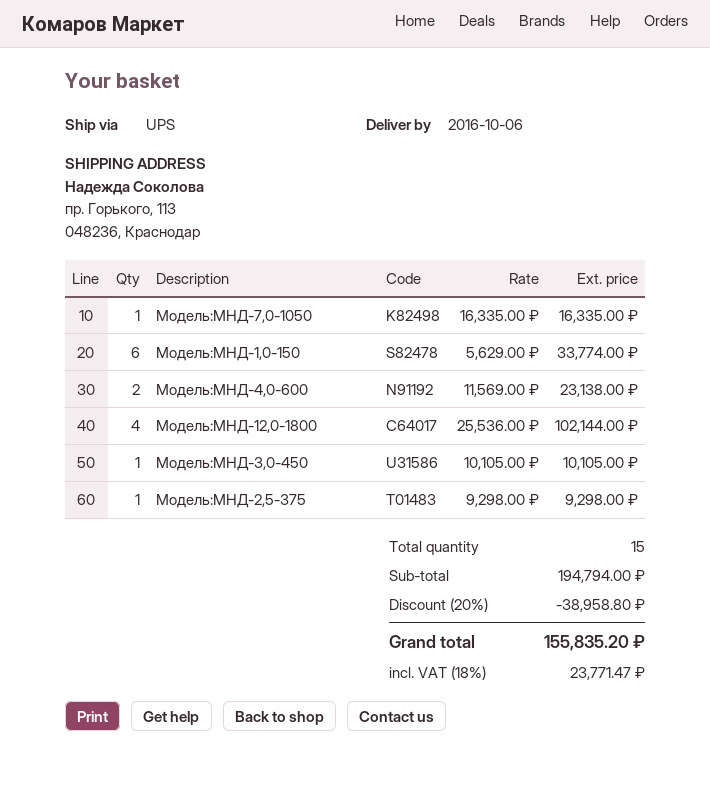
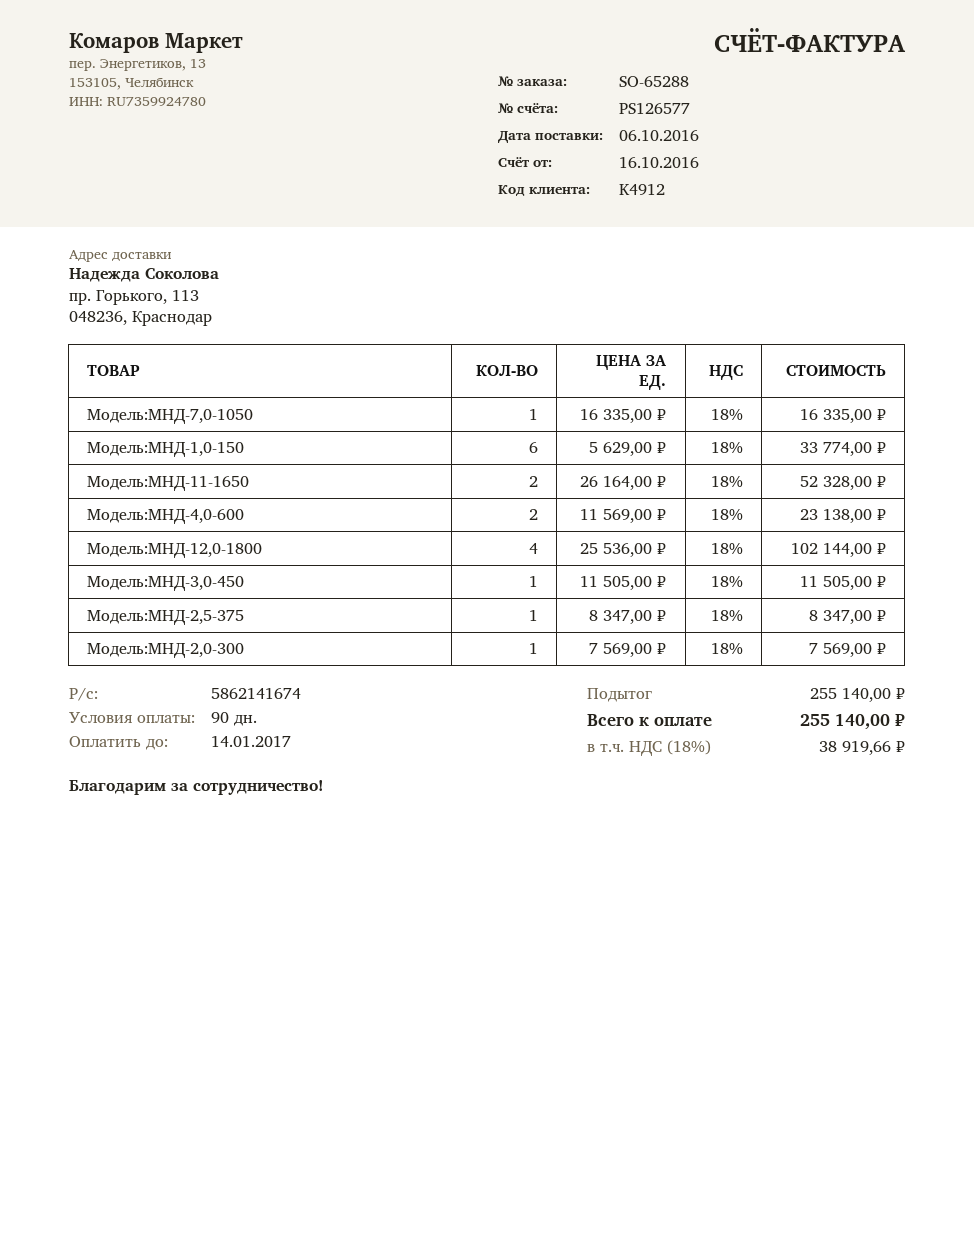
Модель:МНД-3,0-450: 1 x 10105.00 = 10105.00 -> 1 x 11505.00 = 11505.00
Модель:МНД-2,5-375: 1 x 9298.00 = 9298.00 -> 1 x 8347.00 = 8347.00
Модель:МНД-11-1650: none -> 2 x 26164.00 = 52328.00
Модель:МНД-2,0-300: none -> 1 x 7569.00 = 7569.00
subtotal: 194794.00 -> 255140.00
discount: 20% = 38958.80 -> none
tax: 18% = 23771.47 -> 18% = 38919.66
total: 155835.20 -> 255140.00

